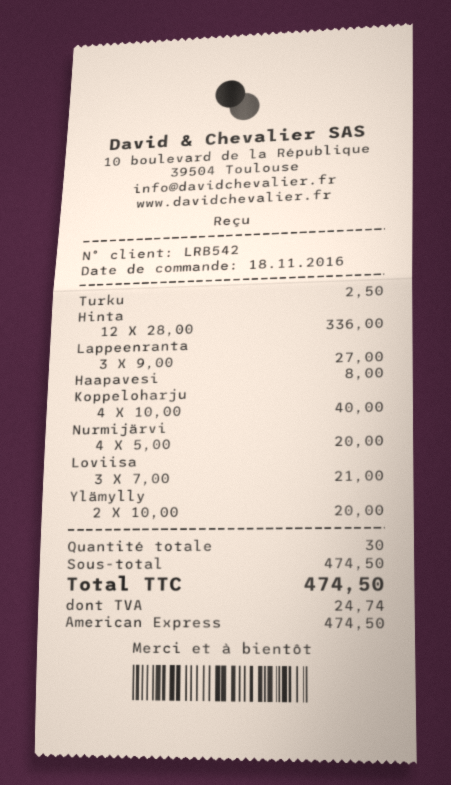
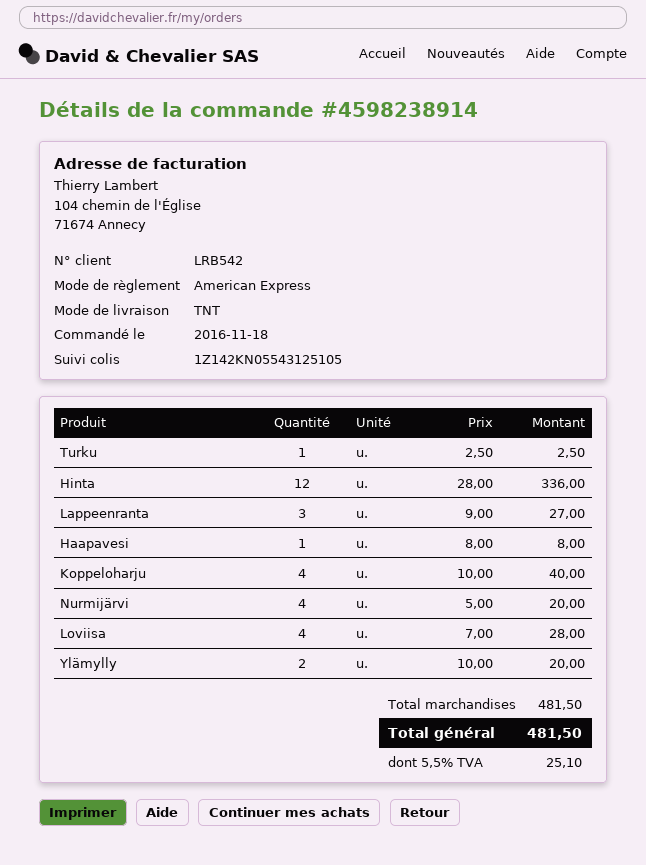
Loviisa: 3 x 7.00 = 21.00 -> 4 x 7.00 = 28.00
subtotal: 474.50 -> 481.50
tax: 24.74 -> 25.10
total: 474.50 -> 481.50

